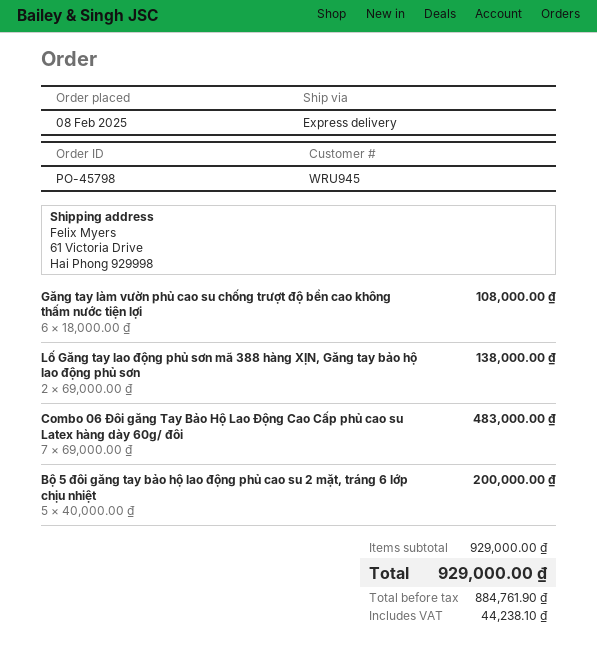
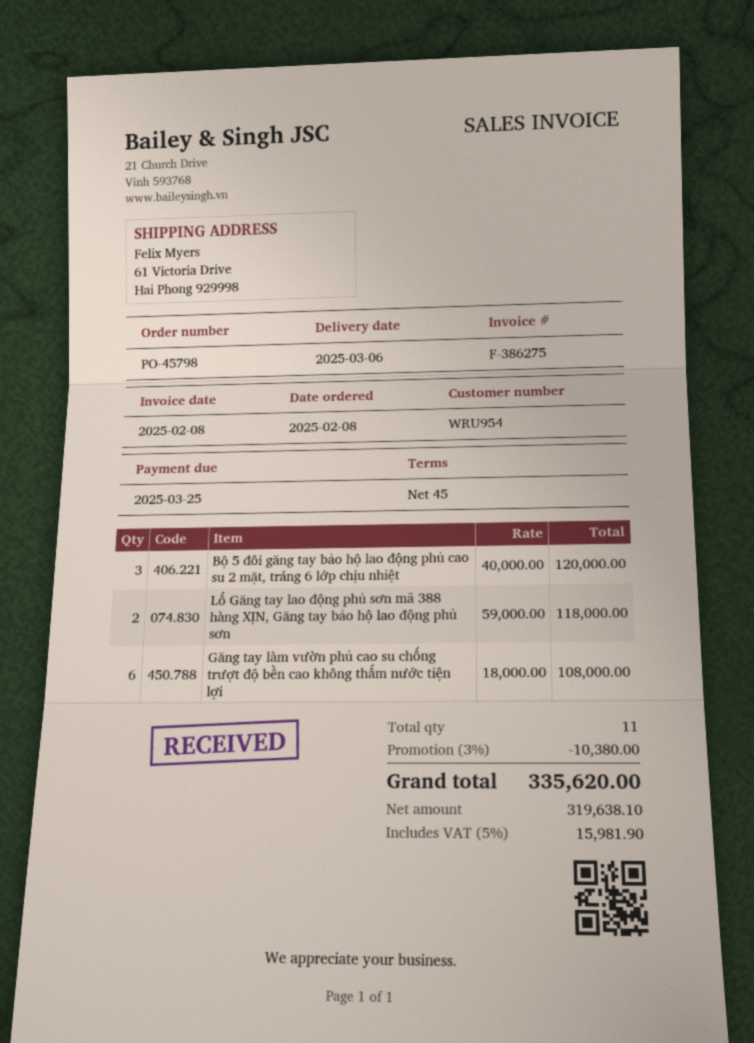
customer number: WRU945 -> WRU954
Lố Găng tay lao động phủ sơn mã 388 hàng XỊN, Găng tay bảo hộ lao động phủ sơn: 2 x 69000.00 = 138000.00 -> 2 x 59000.00 = 118000.00
Combo 06 Đôi găng Tay Bảo Hộ Lao Động Cao Cấp phủ cao su Latex hàng dày 60g/ đôi: 7 x 69000.00 = 483000.00 -> none
Bộ 5 đôi găng tay bảo hộ lao động phủ cao su 2 mặt, tráng 6 lớp chịu nhiệt: 5 x 40000.00 = 200000.00 -> 3 x 40000.00 = 120000.00
discount: none -> 3% = 10380.00
net: 884761.90 -> 319638.10
tax: 44238.10 -> 15981.90
total: 929000.00 -> 335620.00

